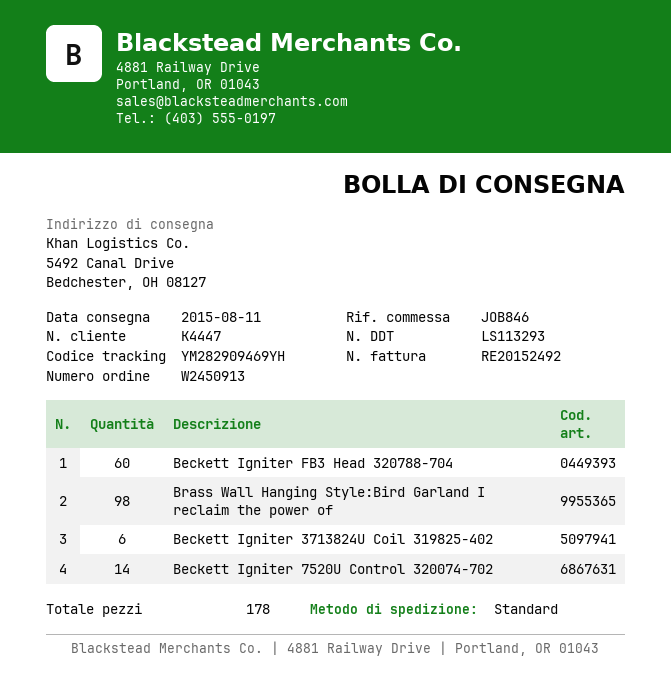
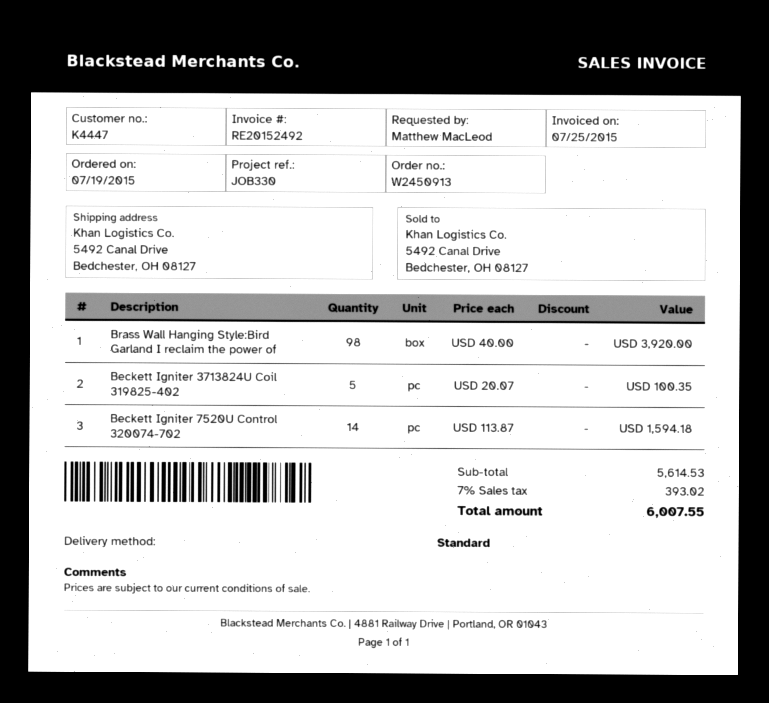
reference: JOB846 -> JOB330
Beckett Igniter FB3 Head 320788-704: 60 -> none
Beckett Igniter 3713824U Coil 319825-402: 6 -> 5

